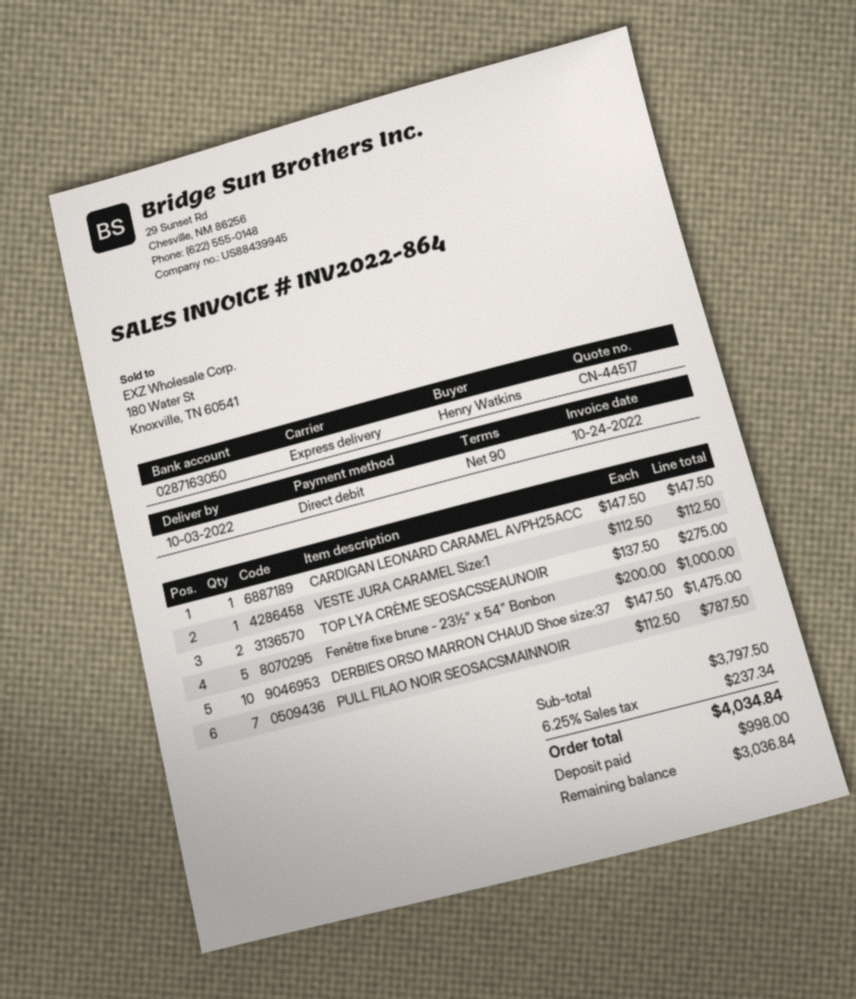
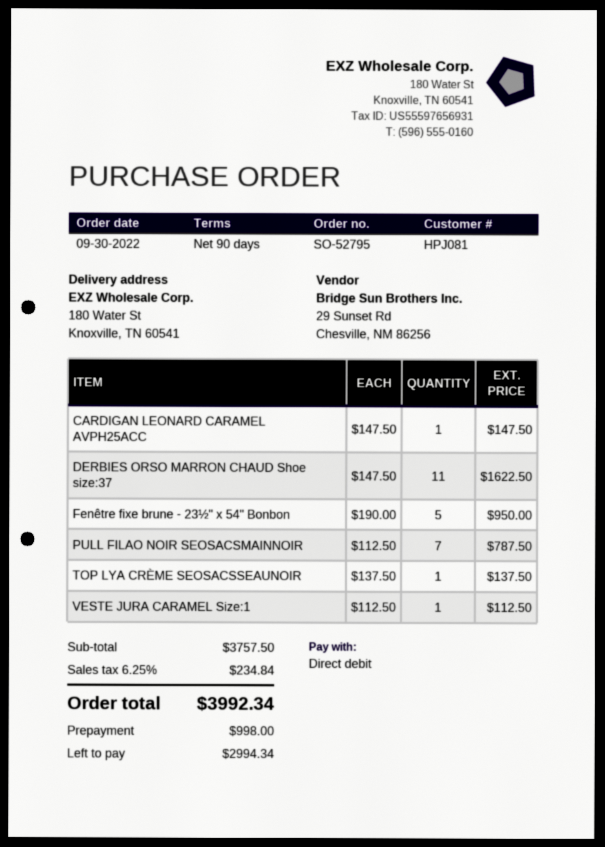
TOP LYA CRÈME SEOSACSSEAUNOIR: 2 x 137.50 = 275.00 -> 1 x 137.50 = 137.50
Fenêtre fixe brune - 23½" x 54" Bonbon: 5 x 200.00 = 1000.00 -> 5 x 190.00 = 950.00
DERBIES ORSO MARRON CHAUD Shoe size:37: 10 x 147.50 = 1475.00 -> 11 x 147.50 = 1622.50
subtotal: 3797.50 -> 3757.50
tax: 6.25% = 237.34 -> 6.25% = 234.84
total: 4034.84 -> 3992.34
balance: 3036.84 -> 2994.34

